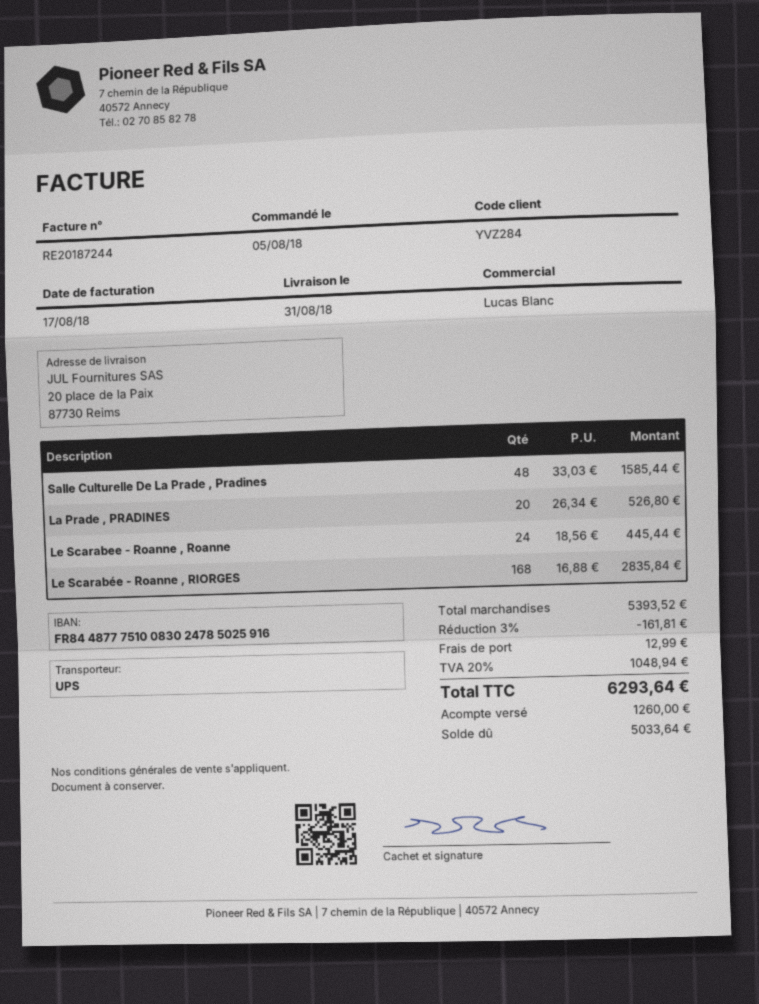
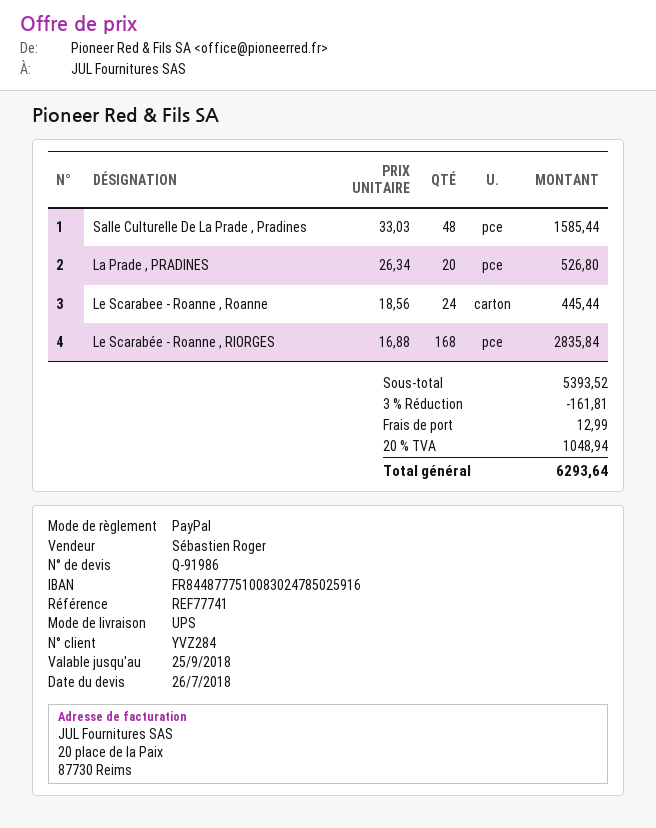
sales rep: Lucas Blanc -> Sébastien Roger

